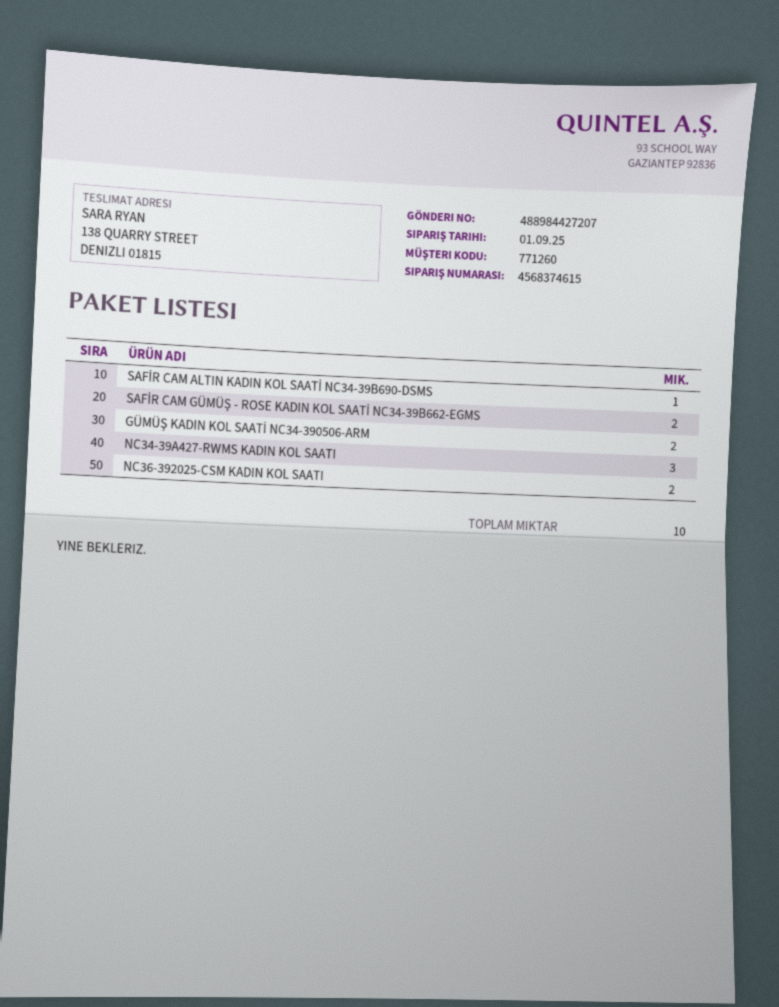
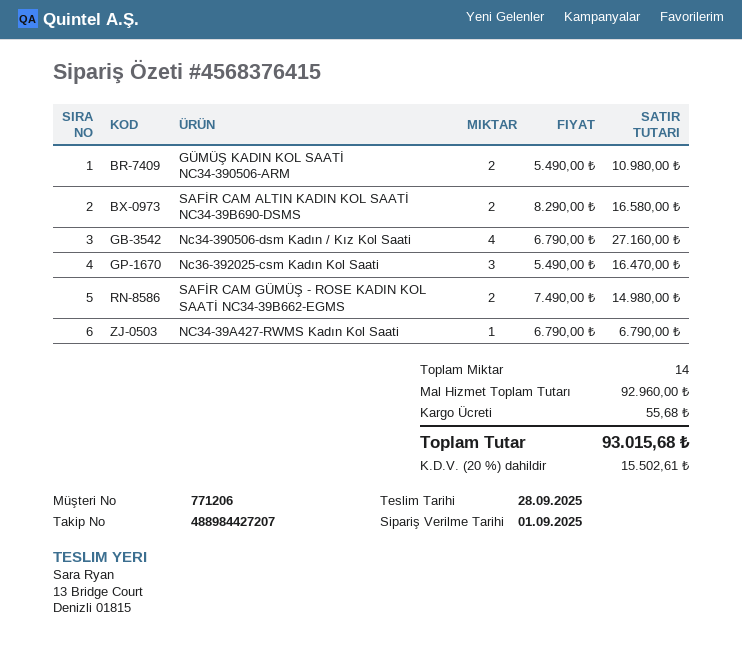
order number: 4568374615 -> 4568376415
customer number: 771260 -> 771206
ship to: 138 QUARRY STREET, DENIZLI 01815 -> 13 Bridge Court, Denizli 01815
SAFİR CAM ALTIN KADIN KOL SAATİ NC34-39B690-DSMS: 1 -> 2
NC34-39A427-RWMS KADIN KOL SAATI: 3 -> 1
NC36-392025-CSM KADIN KOL SAATI: 2 -> 3
Nc34-390506-dsm Kadın / Kız Kol Saati: none -> 4
total quantity: 10 -> 14

